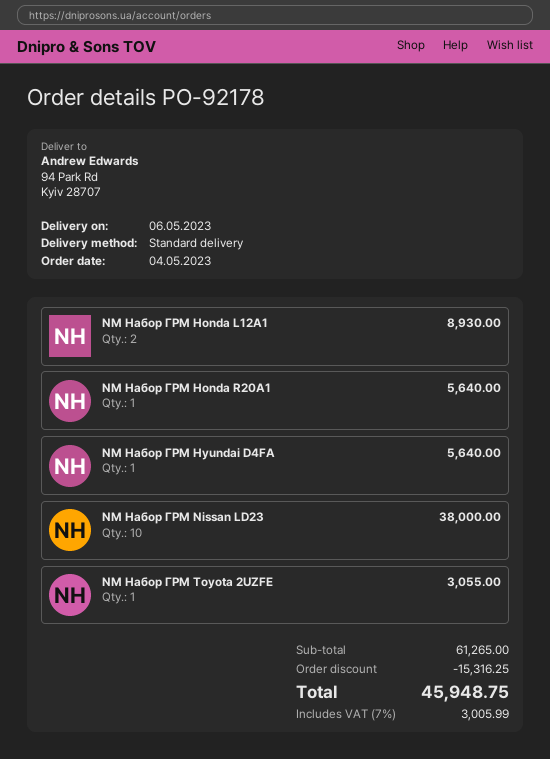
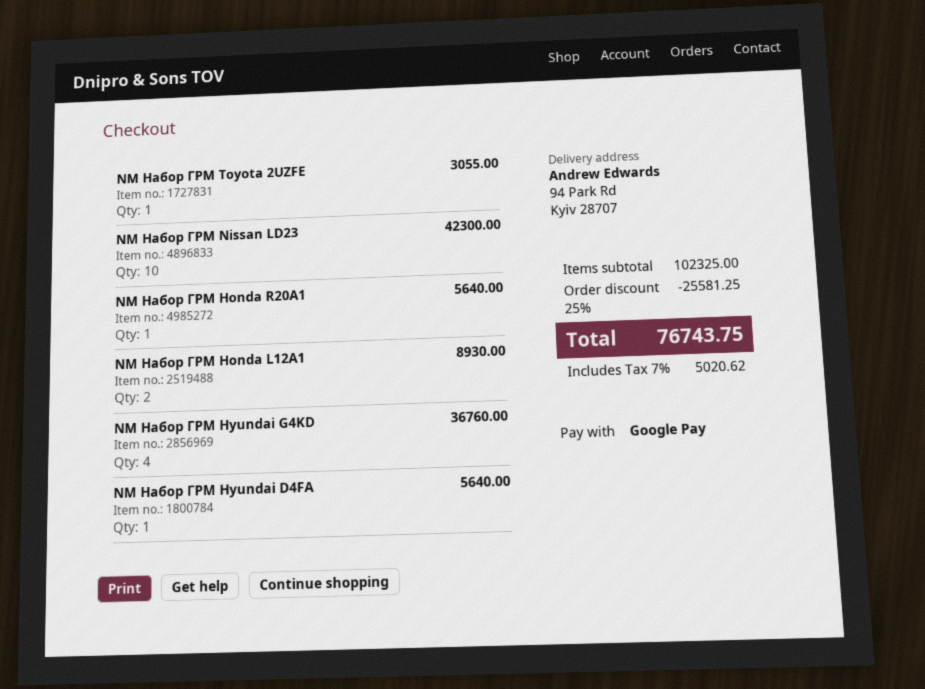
NM Набор ГРМ Nissan LD23: 10 for 38000.00 -> 10 for 42300.00
NM Набор ГРМ Hyundai G4KD: none -> 4 for 36760.00
subtotal: 61265.00 -> 102325.00
discount: 15316.25 -> 25581.25
tax: 7% = 3005.99 -> 7% = 5020.62
total: 45948.75 -> 76743.75

